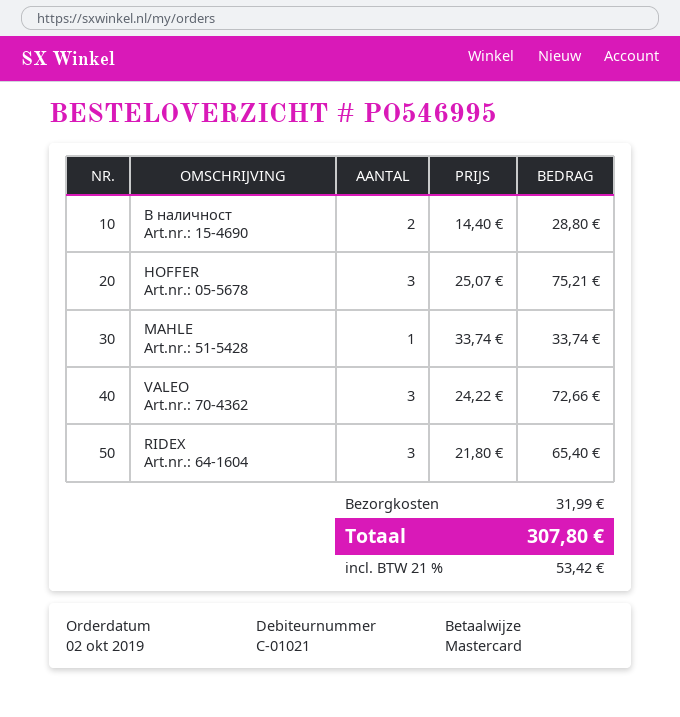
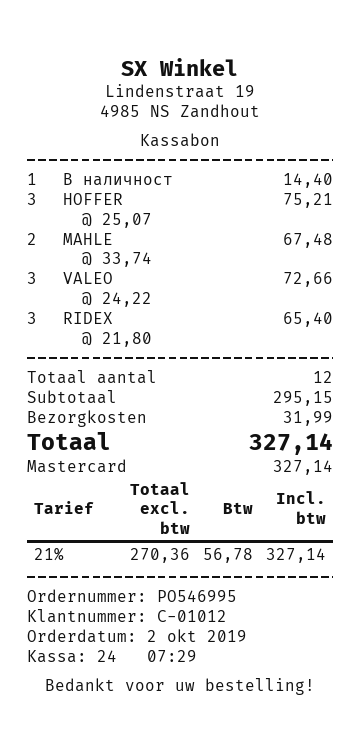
customer number: C-01021 -> C-01012
В наличност: 2 x 14.40 = 28.80 -> 1 x 14.40 = 14.40
MAHLE: 1 x 33.74 = 33.74 -> 2 x 33.74 = 67.48
tax: 21% = 53.42 -> 21% = 56.78
total: 307.80 -> 327.14

